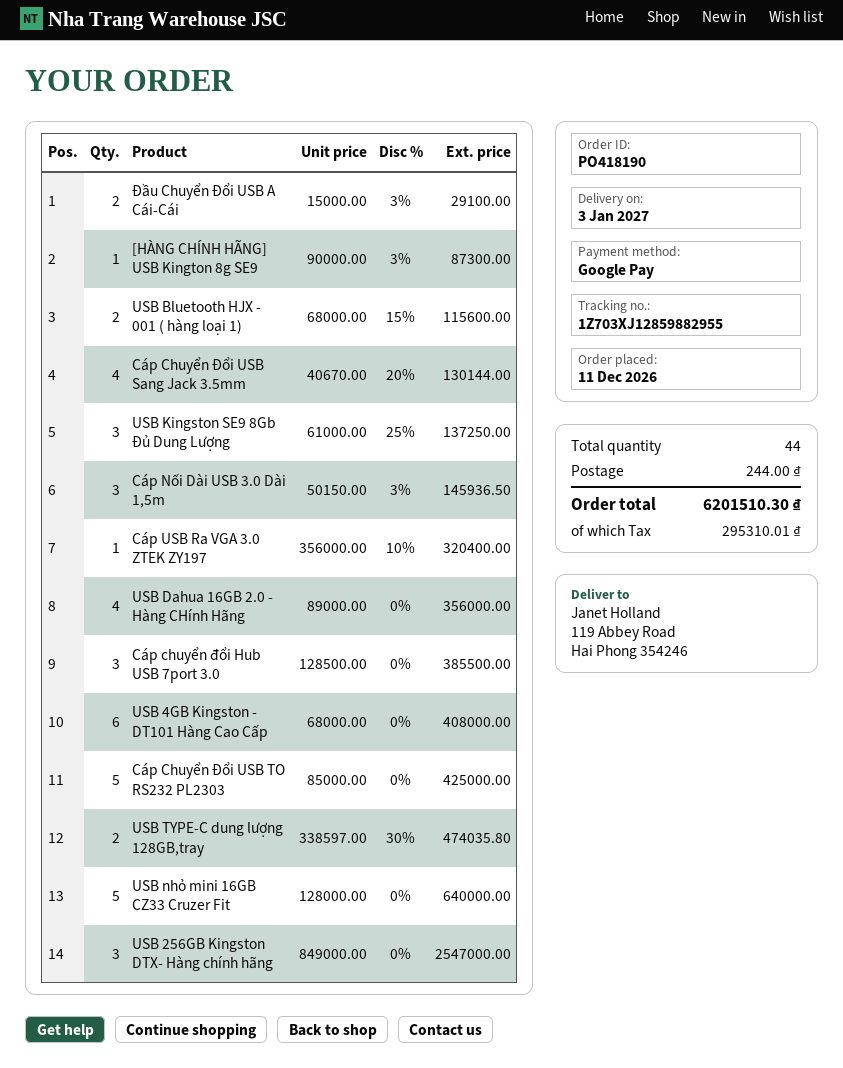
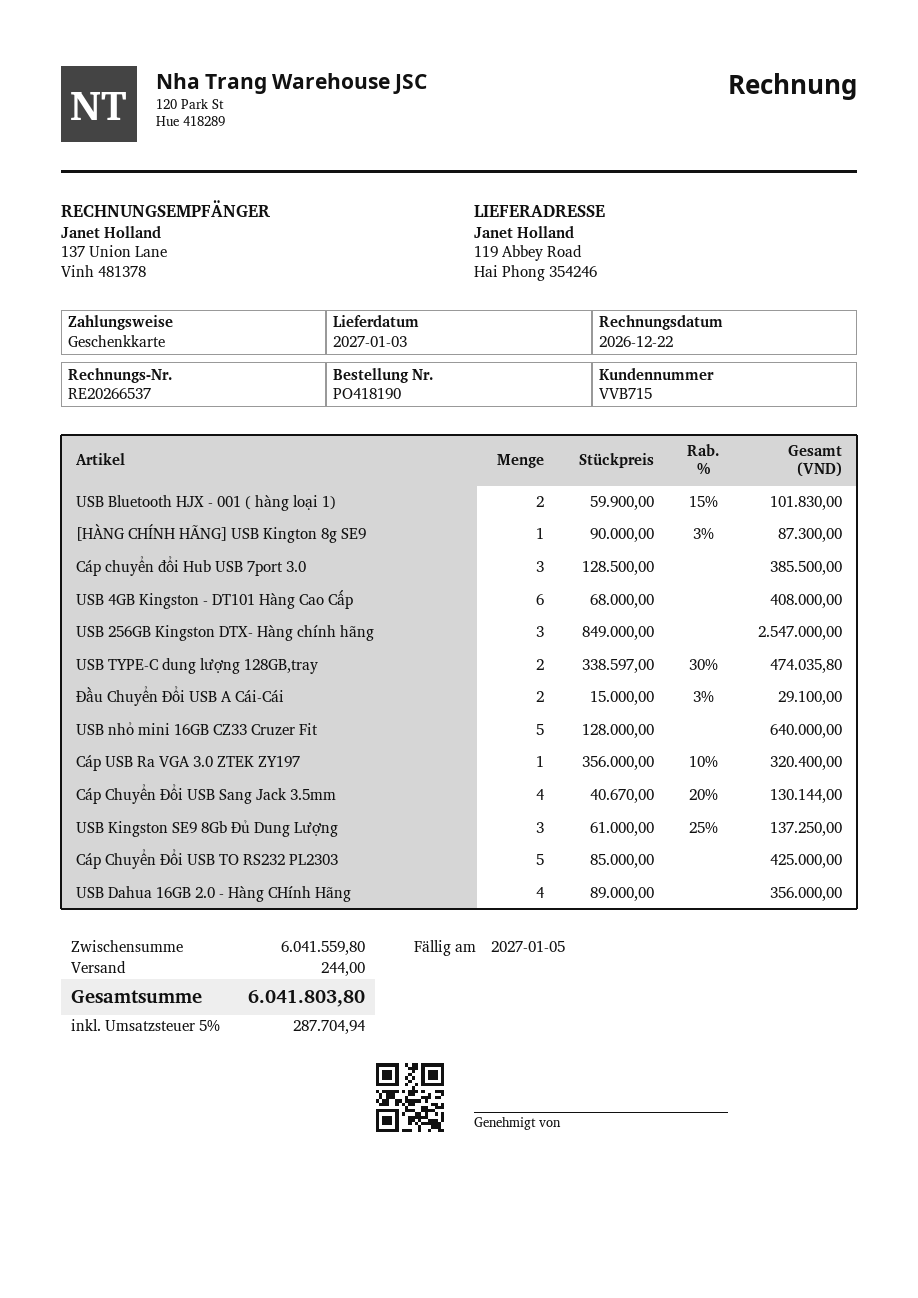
payment method: Google Pay -> gift card
USB Bluetooth HJX - 001 ( hàng loại 1): 2 x 68000.00 - 15% = 115600.00 -> 2 x 59900.00 - 15% = 101830.00
Cáp Nối Dài USB 3.0 Dài 1,5m: 3 x 50150.00 - 3% = 145936.50 -> none
tax: 295310.01 -> 287704.94
total: 6201510.30 -> 6041803.80

